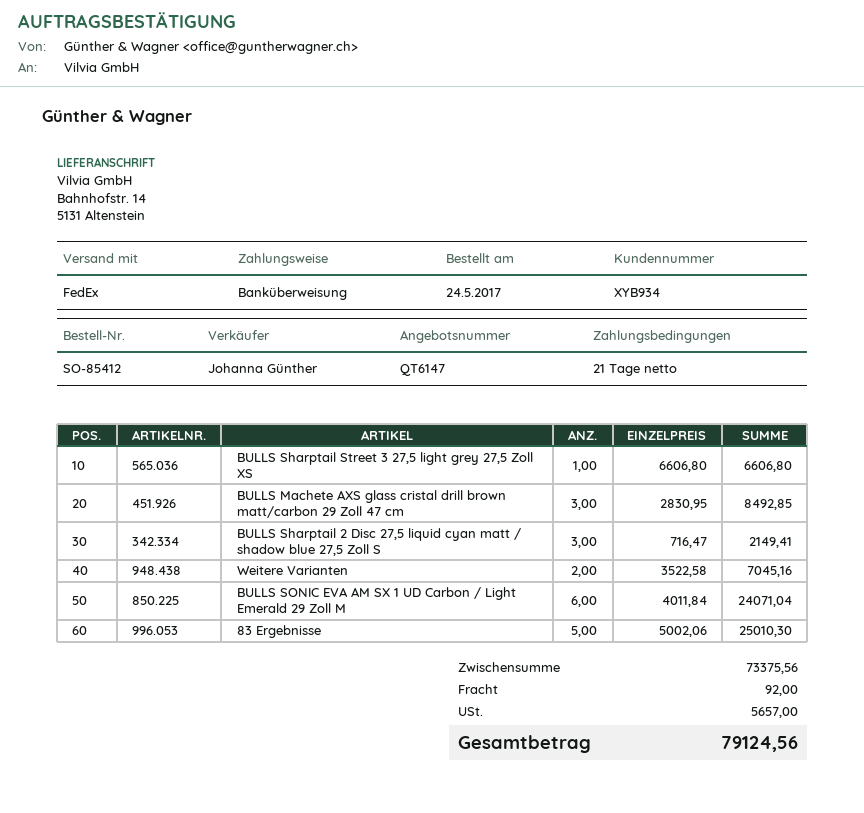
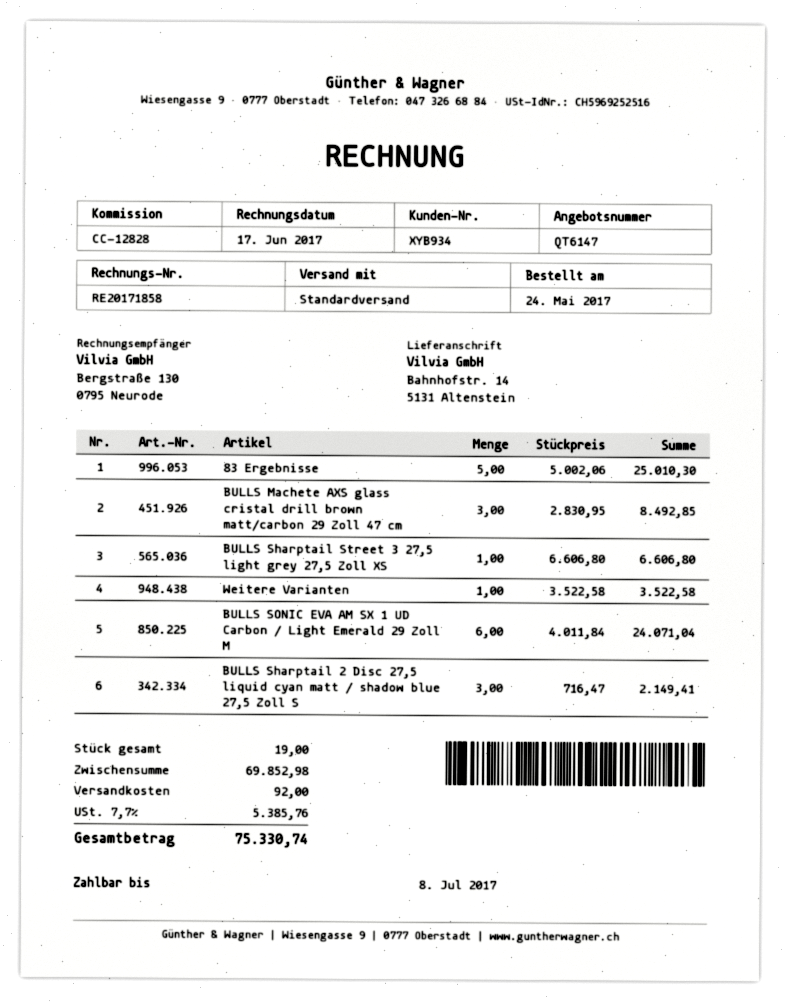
shipping method: FedEx -> standard
Weitere Varianten: 2 x 3522.58 = 7045.16 -> 1 x 3522.58 = 3522.58
subtotal: 73375.56 -> 69852.98
tax: 5657.00 -> 5385.76
total: 79124.56 -> 75330.74

